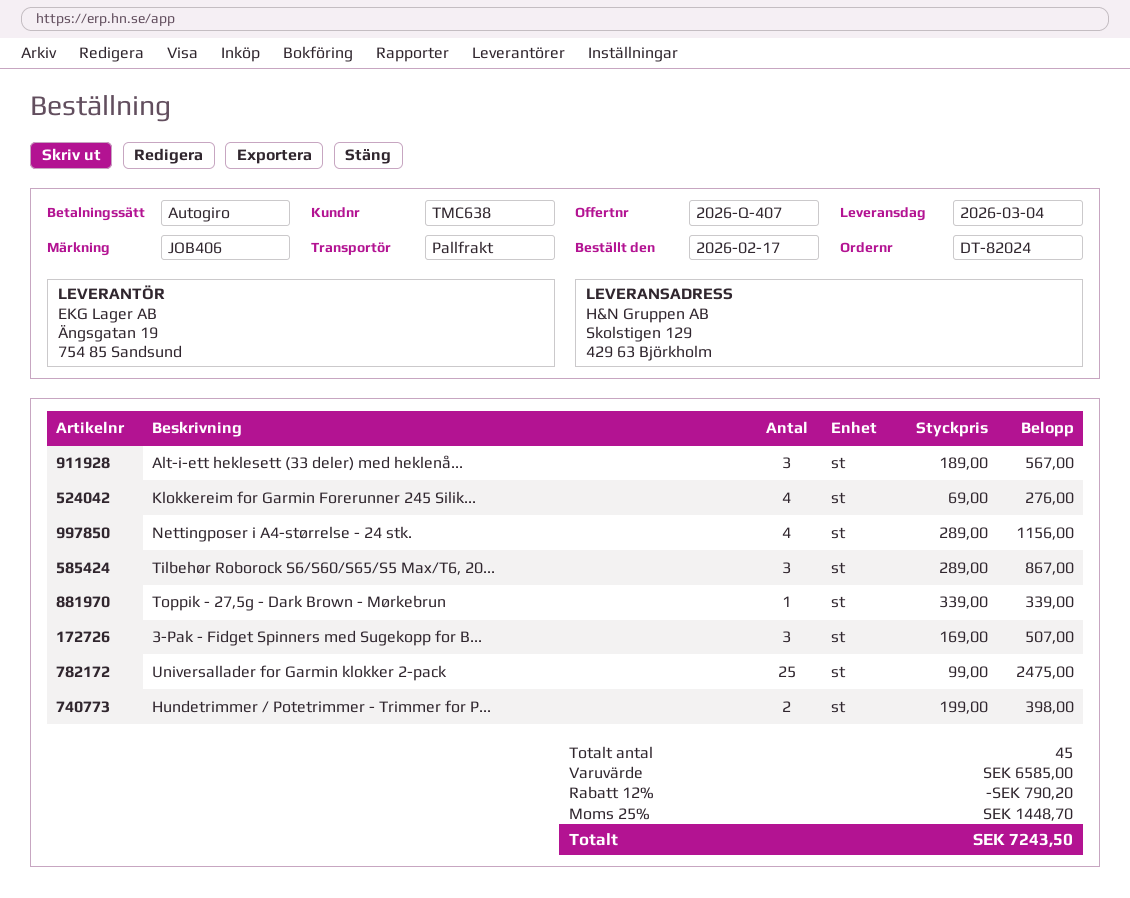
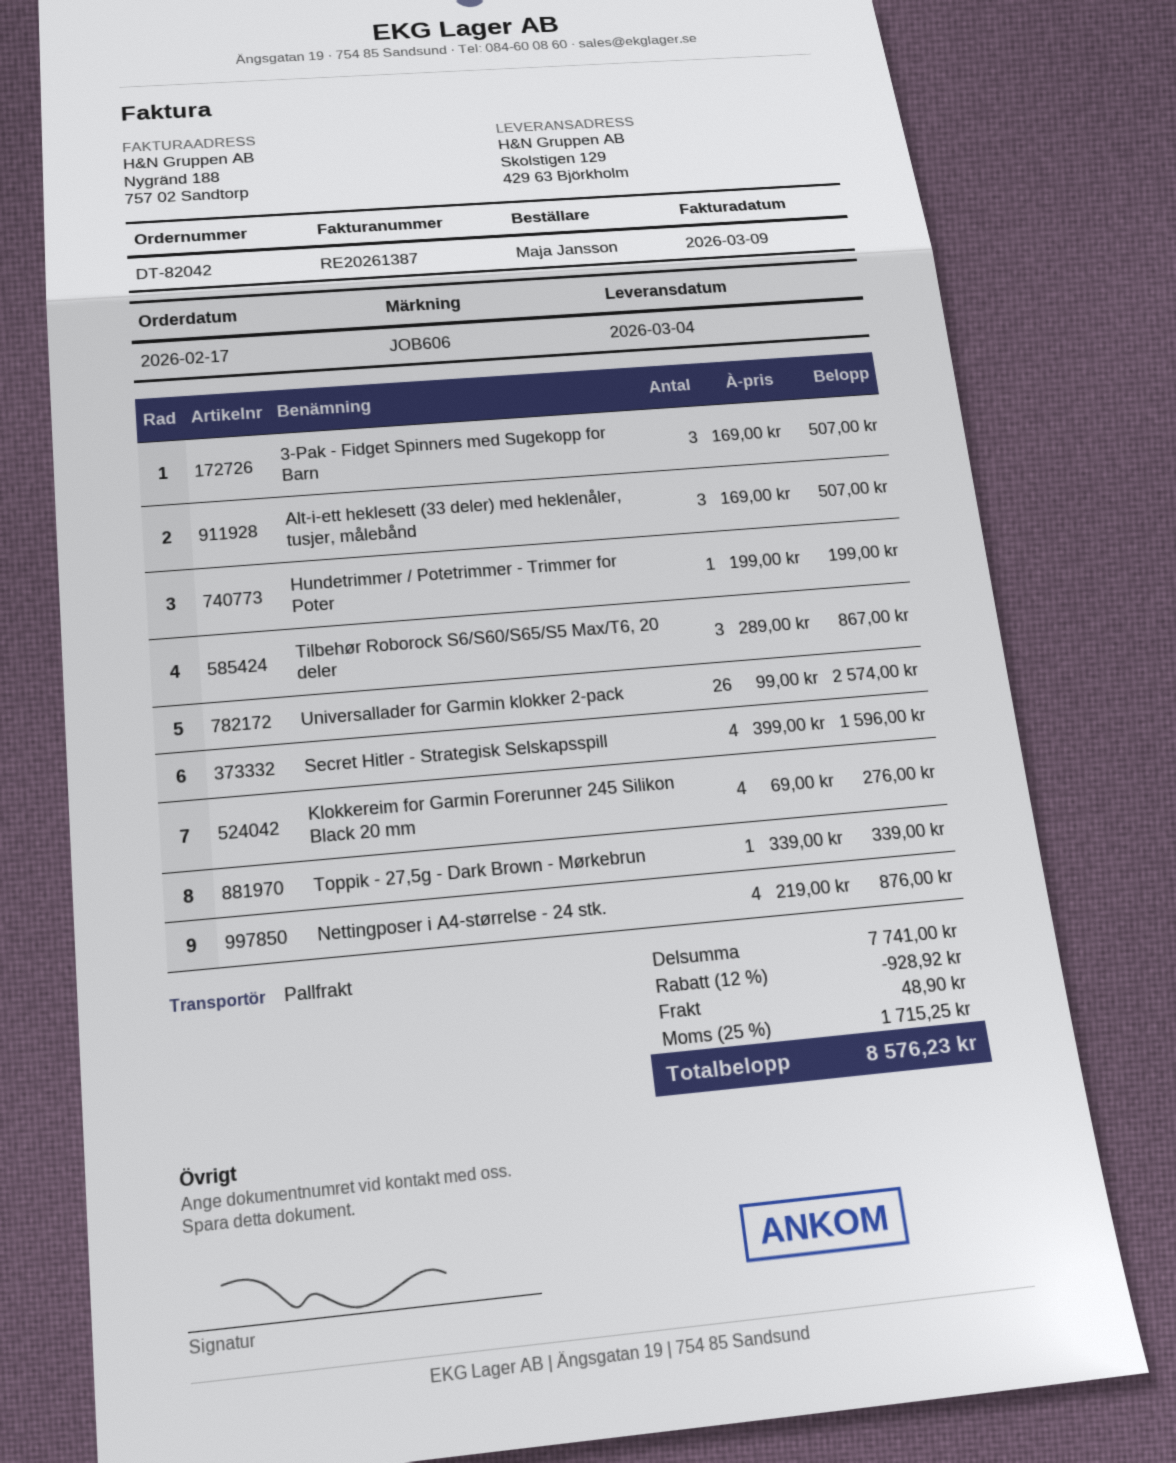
order number: DT-82024 -> DT-82042
reference: JOB406 -> JOB606
Alt-i-ett heklesett (33 deler) med heklenå...: 3 x 189.00 = 567.00 -> 3 x 169.00 = 507.00
Nettingposer i A4-størrelse - 24 stk.: 4 x 289.00 = 1156.00 -> 4 x 219.00 = 876.00
Universallader for Garmin klokker 2-pack: 25 x 99.00 = 2475.00 -> 26 x 99.00 = 2574.00
Hundetrimmer / Potetrimmer - Trimmer for P...: 2 x 199.00 = 398.00 -> 1 x 199.00 = 199.00
Secret Hitler - Strategisk Selskapsspill: none -> 4 x 399.00 = 1596.00
subtotal: 6585.00 -> 7741.00
discount: 12% = 790.20 -> 12% = 928.92
shipping: none -> 48.90
tax: 25% = 1448.70 -> 25% = 1715.25
total: 7243.50 -> 8576.23

